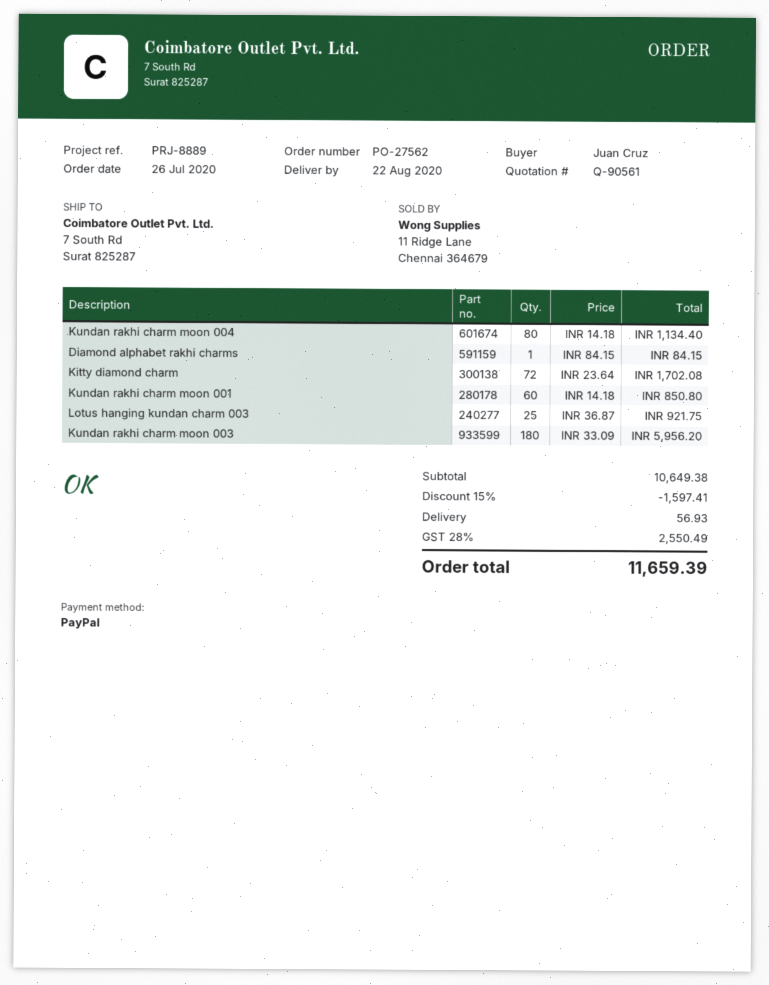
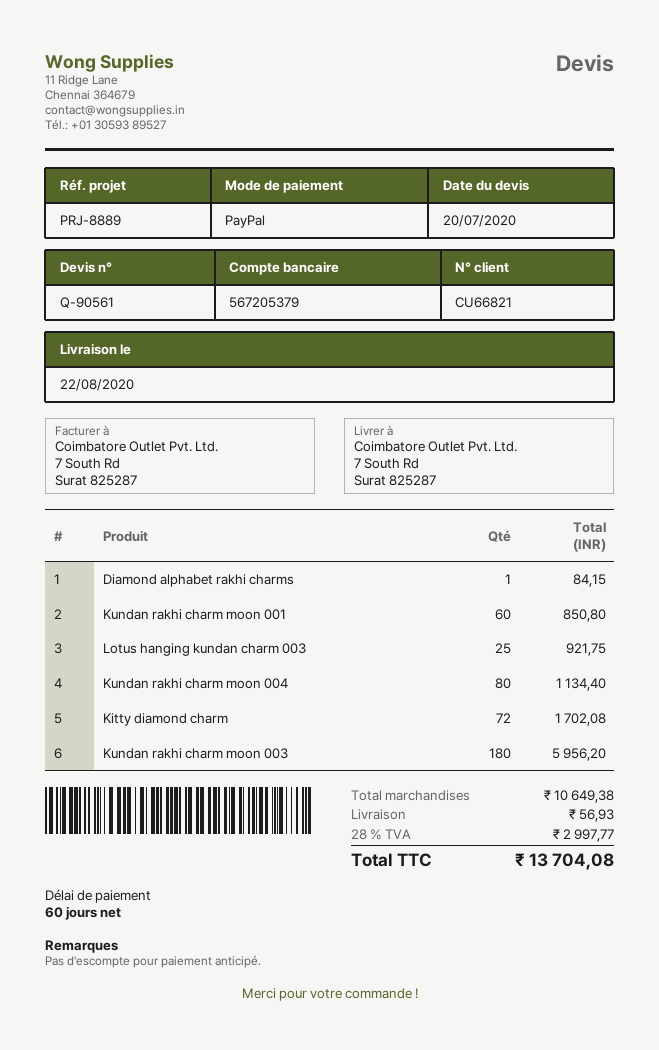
discount: 15% = 1597.41 -> none
tax: 28% = 2550.49 -> 28% = 2997.77
total: 11659.39 -> 13704.08

